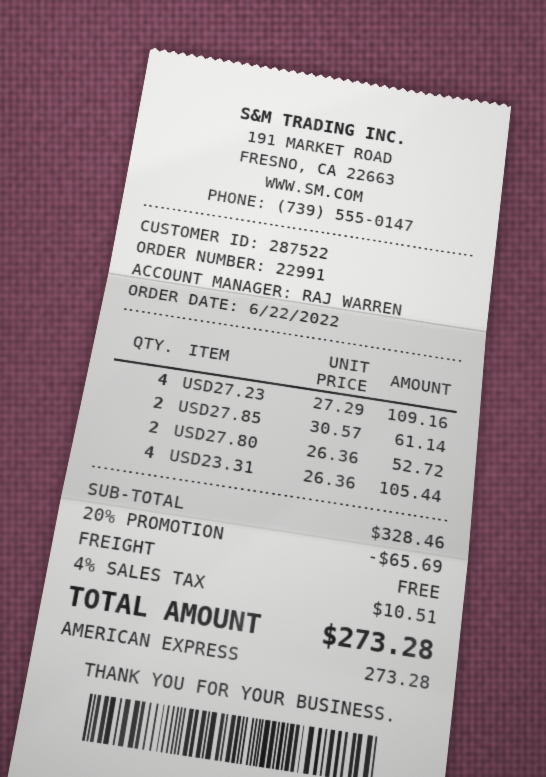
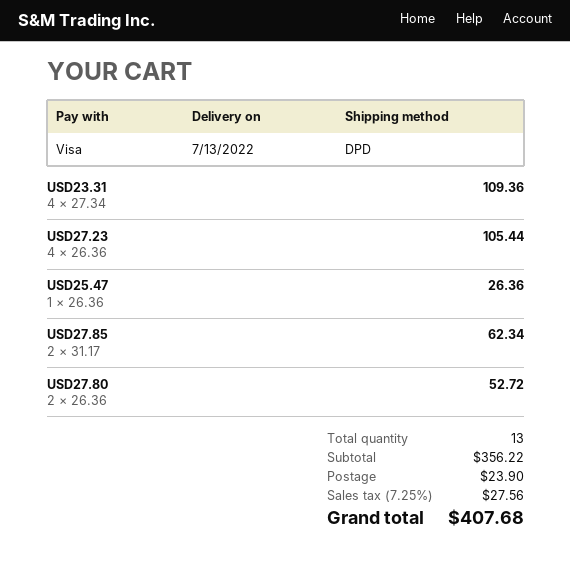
payment method: American Express -> Visa
USD27.23: 4 x 27.29 = 109.16 -> 4 x 26.36 = 105.44
USD27.85: 2 x 30.57 = 61.14 -> 2 x 31.17 = 62.34
USD23.31: 4 x 26.36 = 105.44 -> 4 x 27.34 = 109.36
USD25.47: none -> 1 x 26.36 = 26.36
subtotal: 328.46 -> 356.22
discount: 20% = 65.69 -> none
shipping: 0.00 -> 23.90
tax: 4% = 10.51 -> 7.25% = 27.56
total: 273.28 -> 407.68

